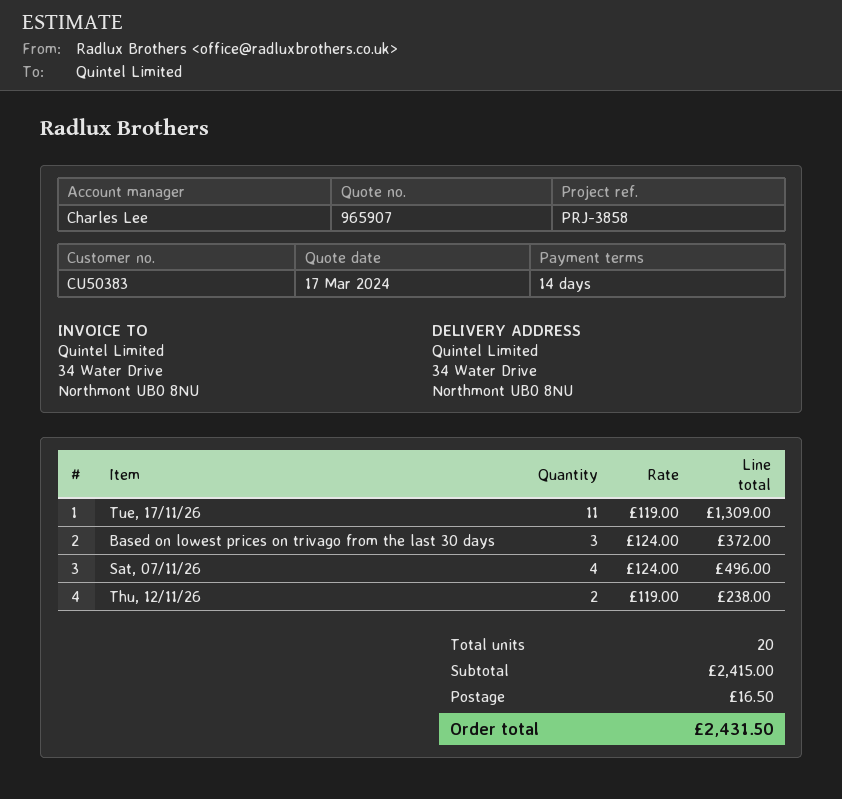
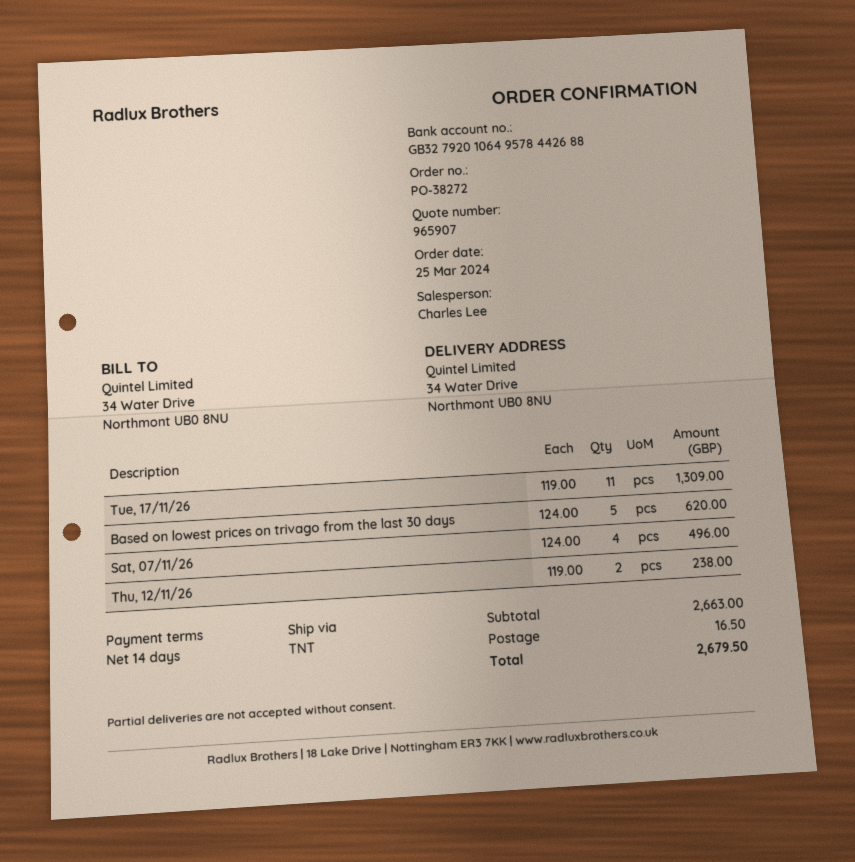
Based on lowest prices on trivago from the last 30 days: 3 x 124.00 = 372.00 -> 5 x 124.00 = 620.00
subtotal: 2415.00 -> 2663.00
total: 2431.50 -> 2679.50

